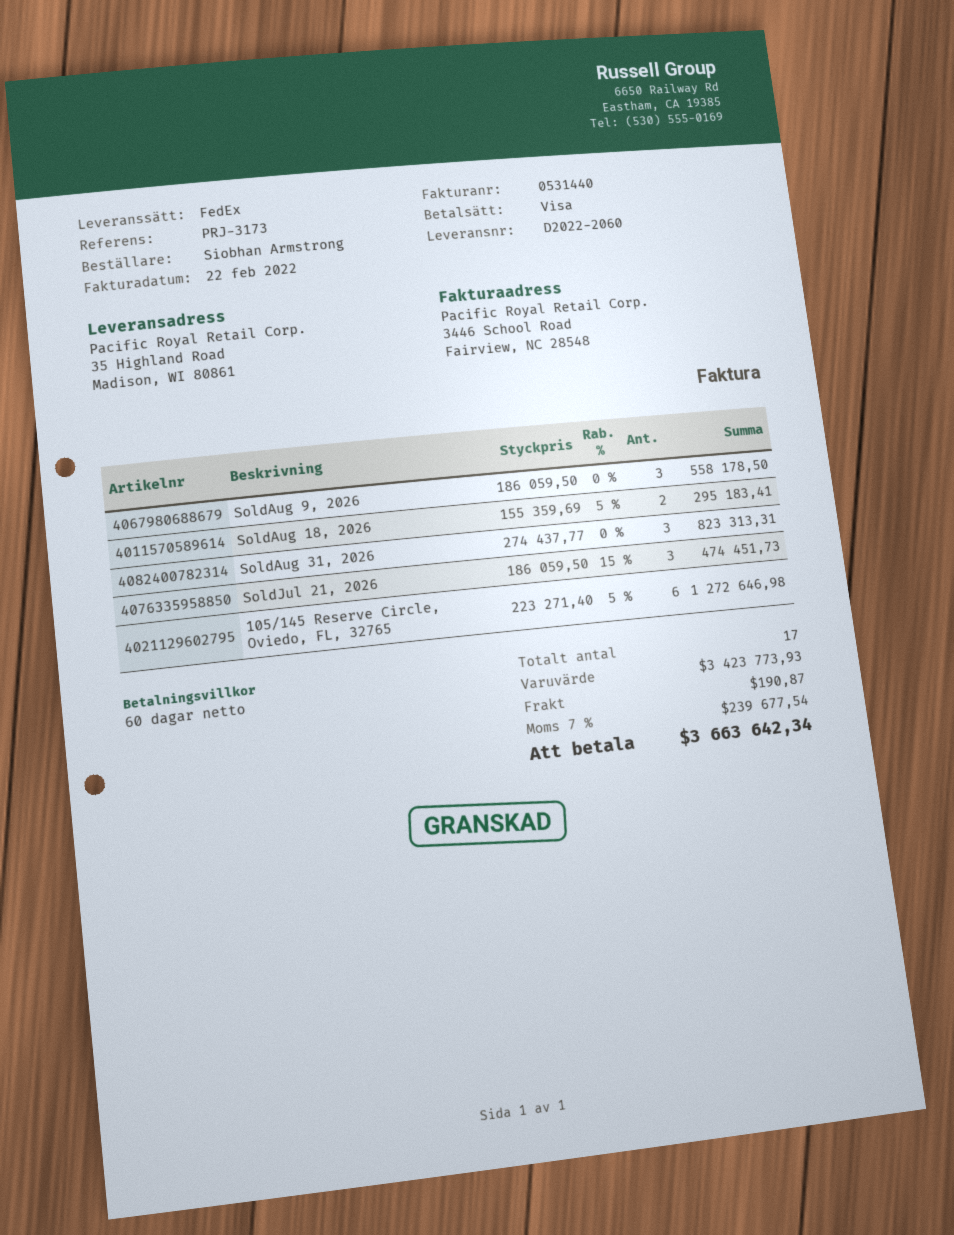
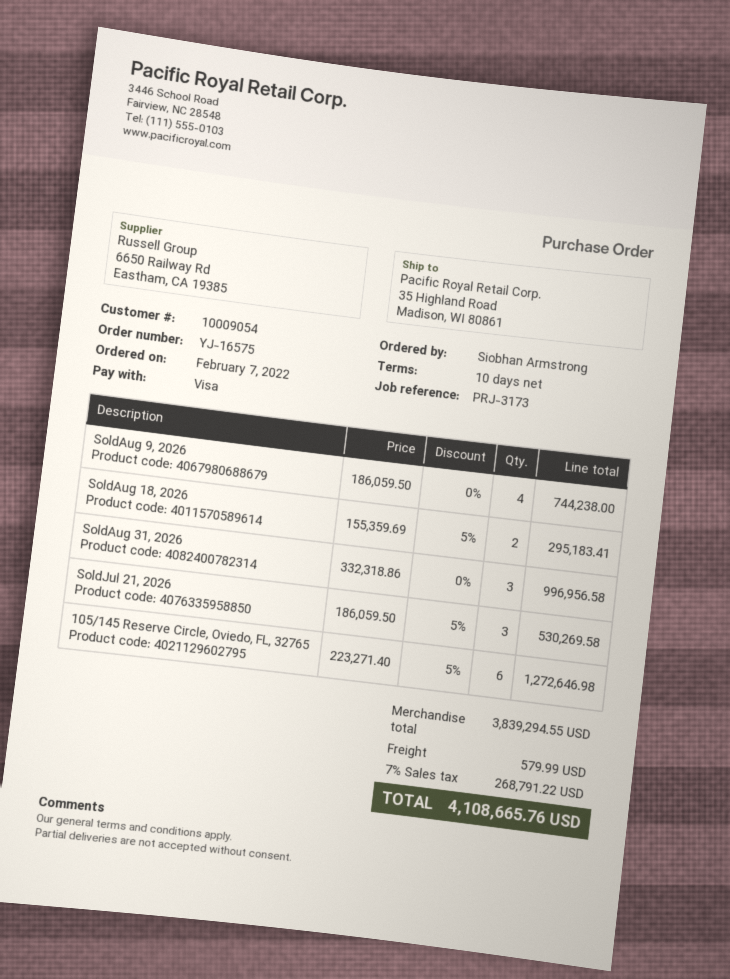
payment terms: 60 days -> 10 days
SoldAug 9, 2026: 3 x 186059.50 = 558178.50 -> 4 x 186059.50 = 744238.00
SoldAug 31, 2026: 3 x 274437.77 = 823313.31 -> 3 x 332318.86 = 996956.58
SoldJul 21, 2026: 3 x 186059.50 - 15% = 474451.73 -> 3 x 186059.50 - 5% = 530269.58
subtotal: 3423773.93 -> 3839294.55
shipping: 190.87 -> 579.99
tax: 7% = 239677.54 -> 7% = 268791.22
total: 3663642.34 -> 4108665.76

